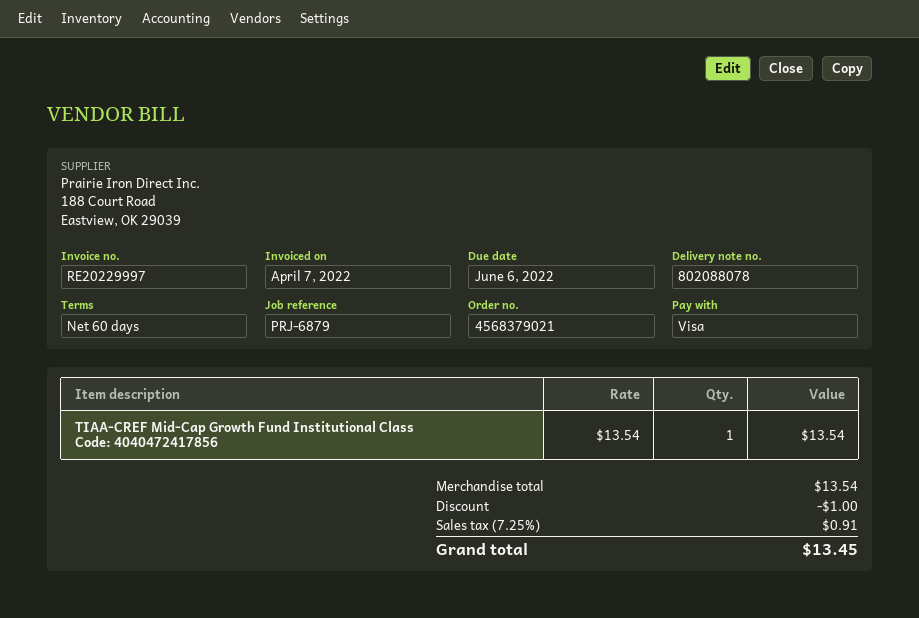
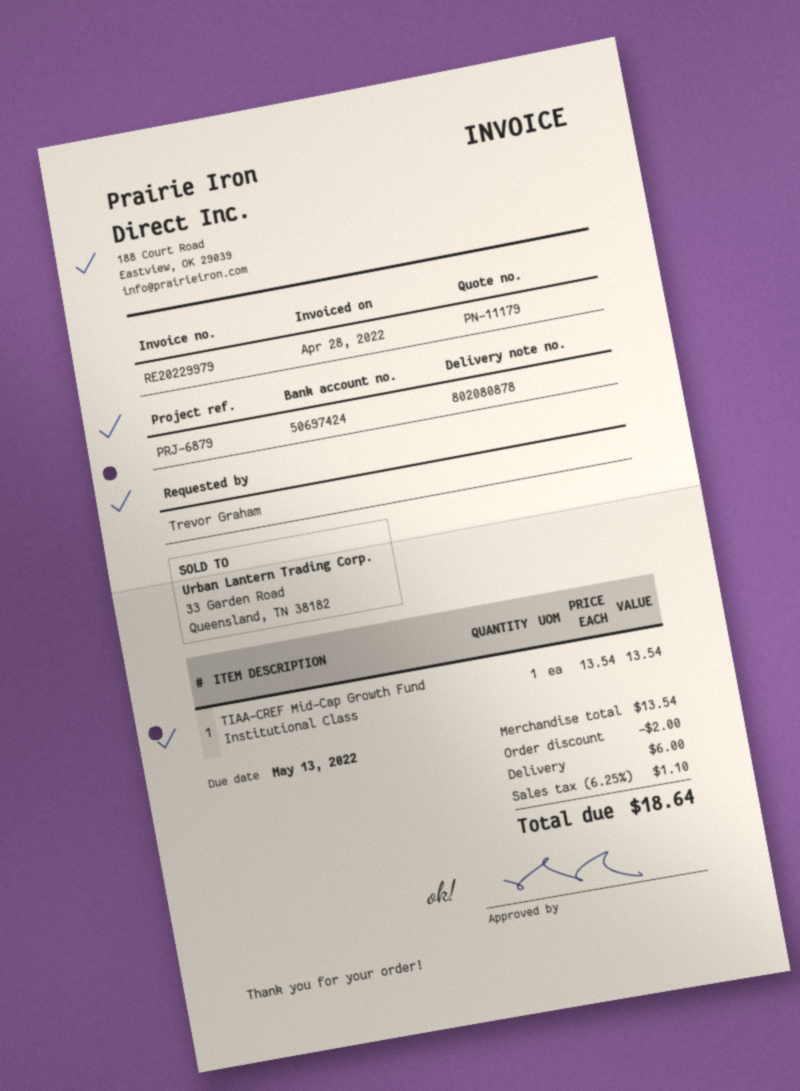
delivery note number: 802088078 -> 802080878
invoice number: RE20229997 -> RE20229979
invoice date: 2022-04-07 -> 2022-04-28
due date: 2022-06-06 -> 2022-05-13
discount: 1.00 -> 2.00
shipping: none -> 6.00
tax: 7.25% = 0.91 -> 6.25% = 1.10
total: 13.45 -> 18.64

